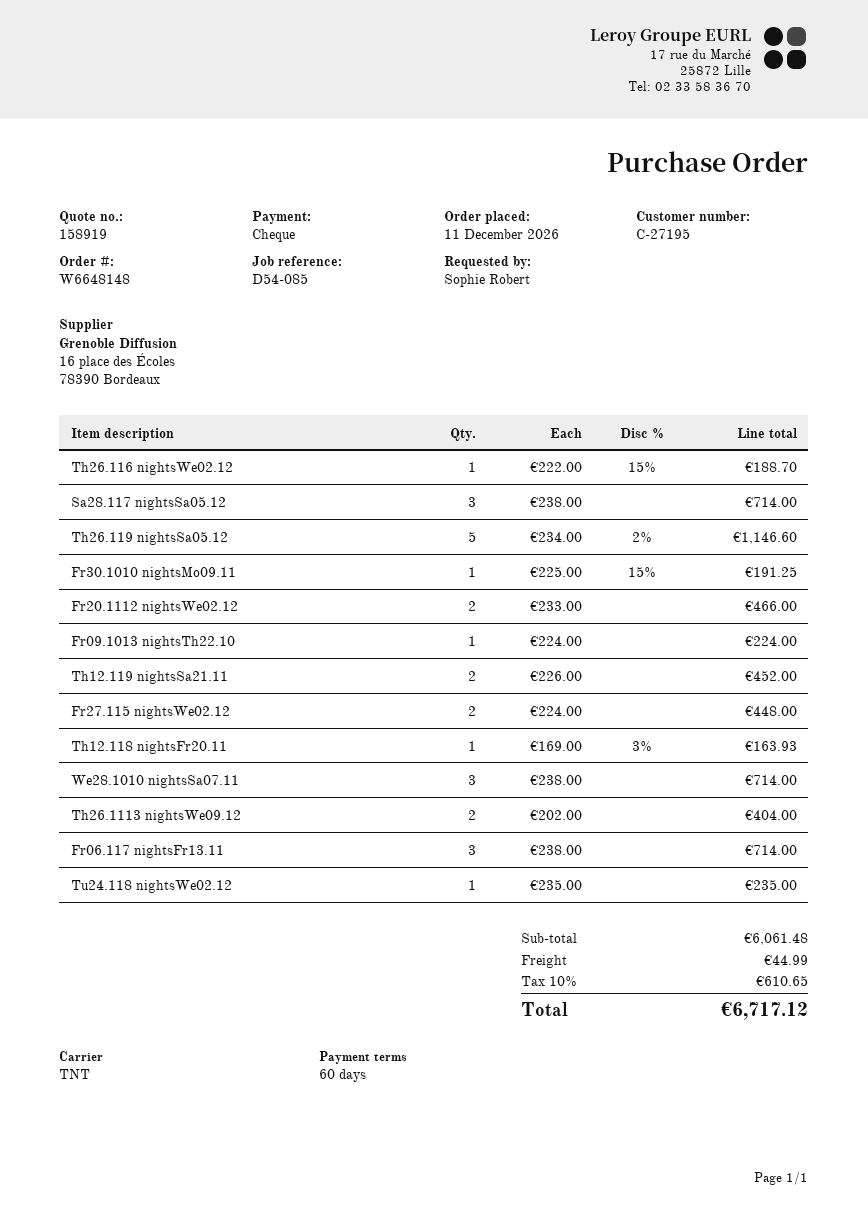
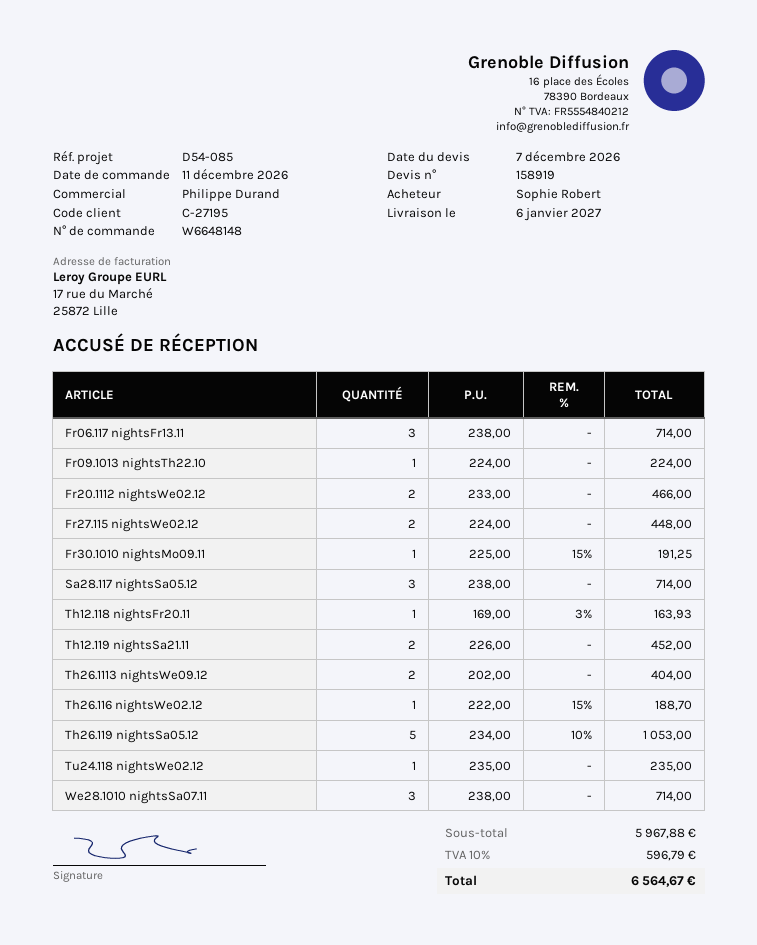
Th26.119 nightsSa05.12: 5 x 234.00 - 2% = 1146.60 -> 5 x 234.00 - 10% = 1053.00
subtotal: 6061.48 -> 5967.88
shipping: 44.99 -> none
tax: 10% = 610.65 -> 10% = 596.79
total: 6717.12 -> 6564.67

